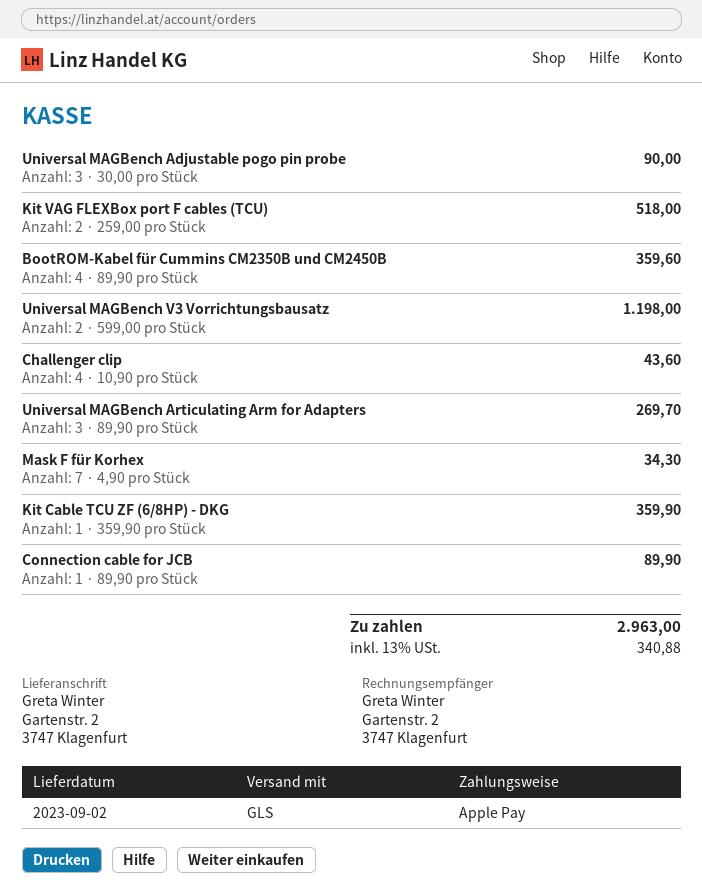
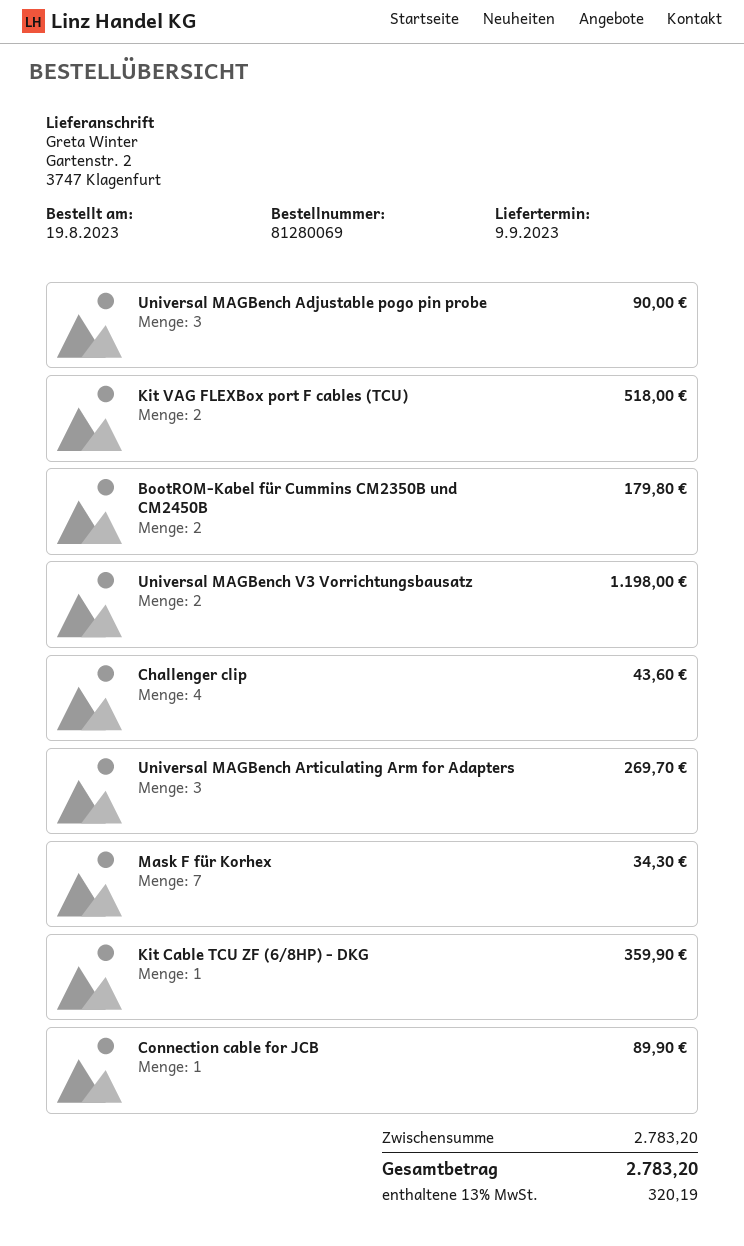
delivery date: 2023-09-02 -> 2023-09-09
BootROM-Kabel für Cummins CM2350B und CM2450B: 4 for 359.60 -> 2 for 179.80
tax: 13% = 340.88 -> 13% = 320.19
total: 2963.00 -> 2783.20

